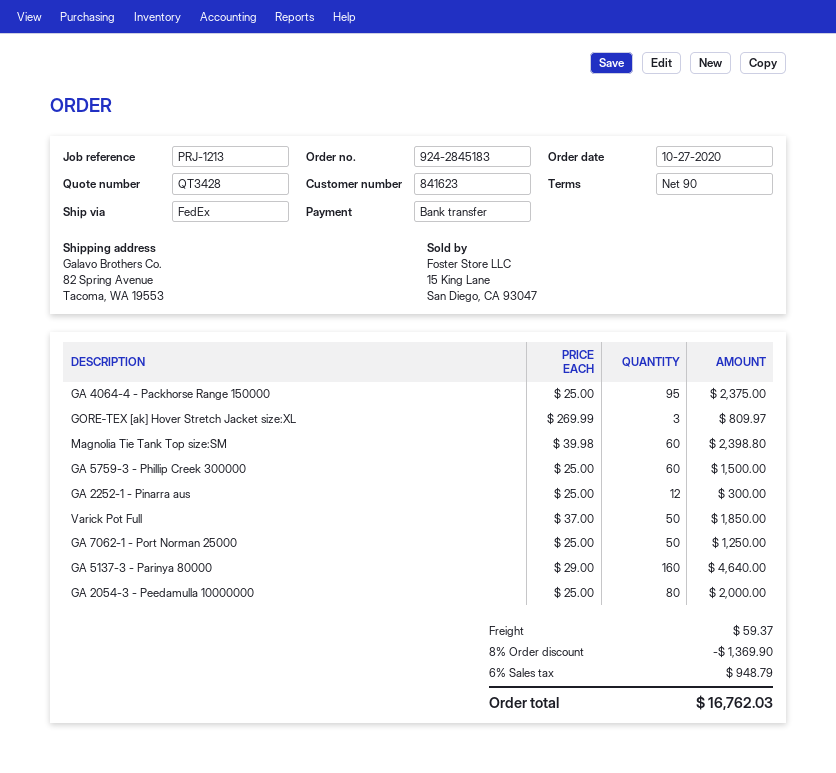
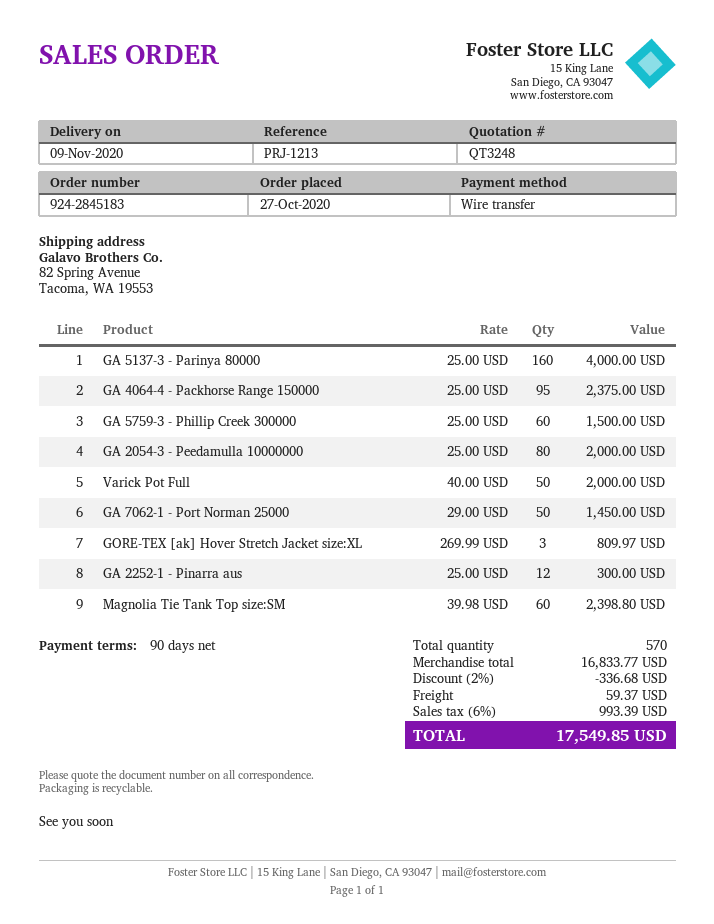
quote number: QT3428 -> QT3248
Varick Pot Full: 50 x 37.00 = 1850.00 -> 50 x 40.00 = 2000.00
GA 7062-1 - Port Norman 25000: 50 x 25.00 = 1250.00 -> 50 x 29.00 = 1450.00
GA 5137-3 - Parinya 80000: 160 x 29.00 = 4640.00 -> 160 x 25.00 = 4000.00
discount: 8% = 1369.90 -> 2% = 336.68
tax: 6% = 948.79 -> 6% = 993.39
total: 16762.03 -> 17549.85

